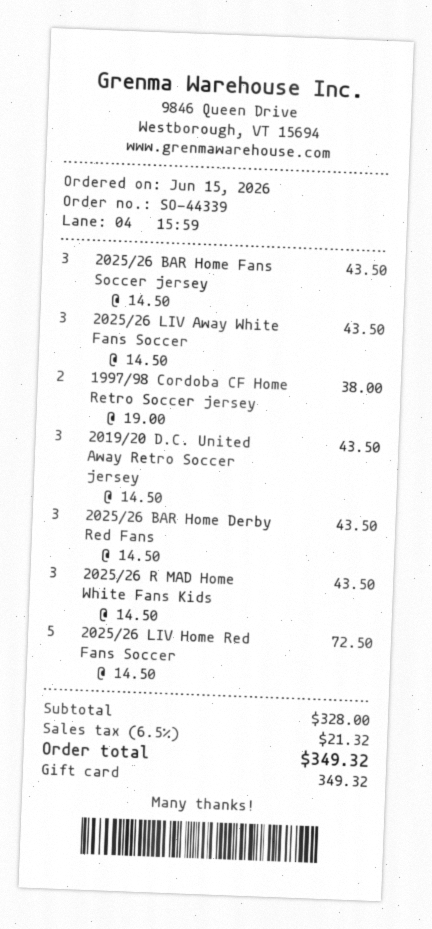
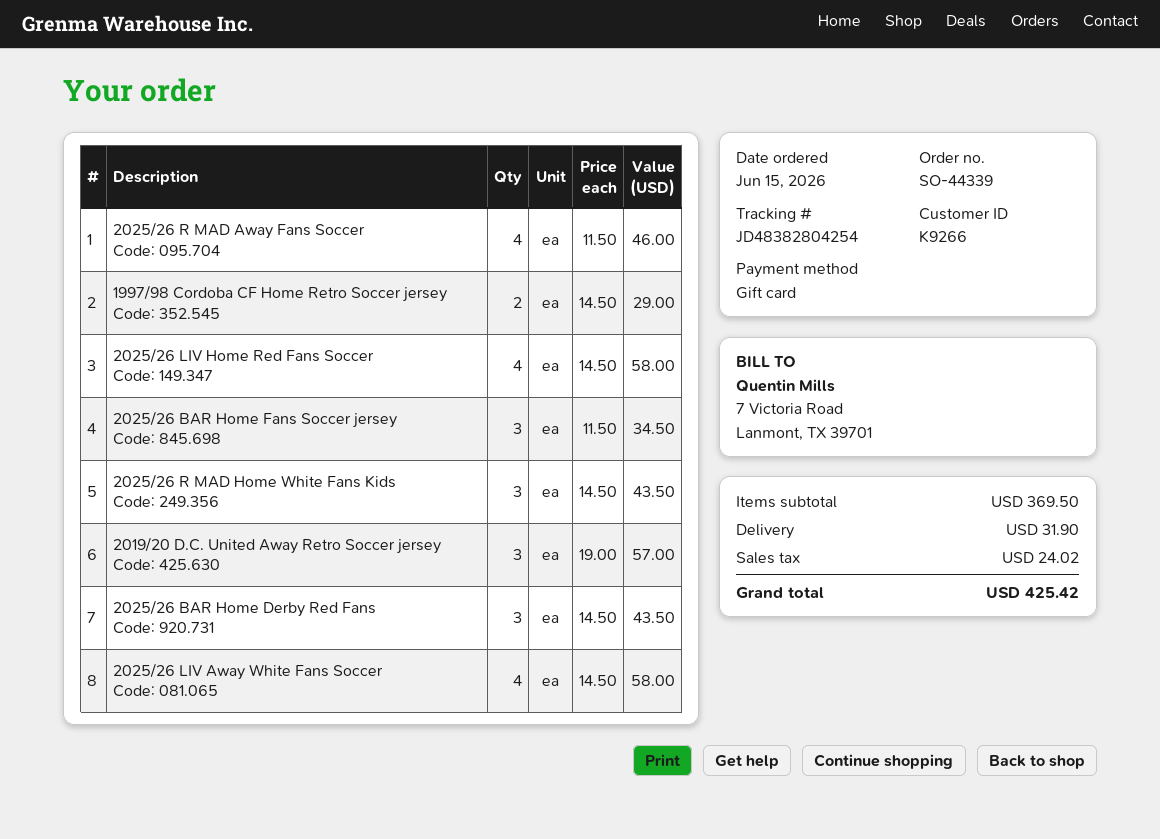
2025/26 BAR Home Fans Soccer jersey: 3 x 14.50 = 43.50 -> 3 x 11.50 = 34.50
2025/26 LIV Away White Fans Soccer: 3 x 14.50 = 43.50 -> 4 x 14.50 = 58.00
1997/98 Cordoba CF Home Retro Soccer jersey: 2 x 19.00 = 38.00 -> 2 x 14.50 = 29.00
2019/20 D.C. United Away Retro Soccer jersey: 3 x 14.50 = 43.50 -> 3 x 19.00 = 57.00
2025/26 LIV Home Red Fans Soccer: 5 x 14.50 = 72.50 -> 4 x 14.50 = 58.00
2025/26 R MAD Away Fans Soccer: none -> 4 x 11.50 = 46.00
subtotal: 328.00 -> 369.50
shipping: none -> 31.90
tax: 21.32 -> 24.02
total: 349.32 -> 425.42

